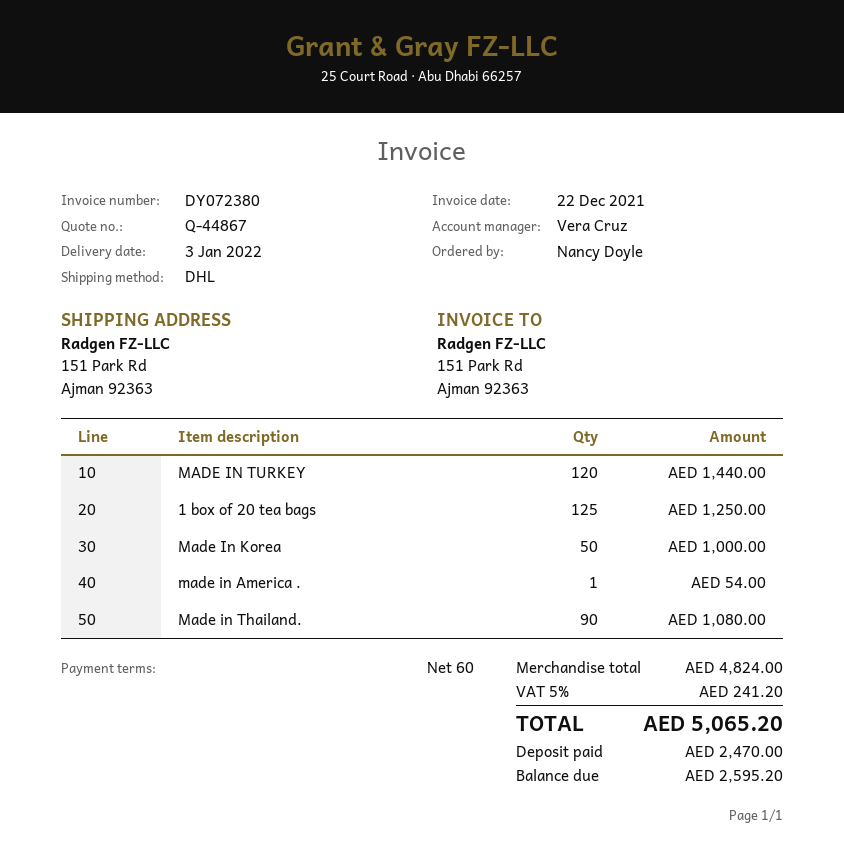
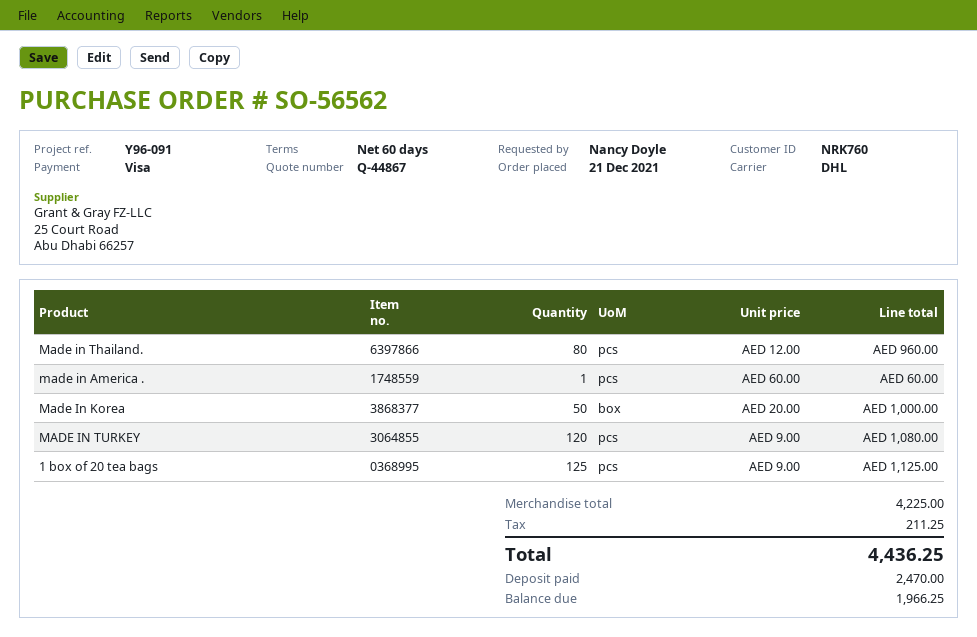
MADE IN TURKEY: 120 for 1440.00 -> 120 for 1080.00
1 box of 20 tea bags: 125 for 1250.00 -> 125 for 1125.00
made in America .: 1 for 54.00 -> 1 for 60.00
Made in Thailand.: 90 for 1080.00 -> 80 for 960.00
subtotal: 4824.00 -> 4225.00
tax: 241.20 -> 211.25
total: 5065.20 -> 4436.25
balance: 2595.20 -> 1966.25

